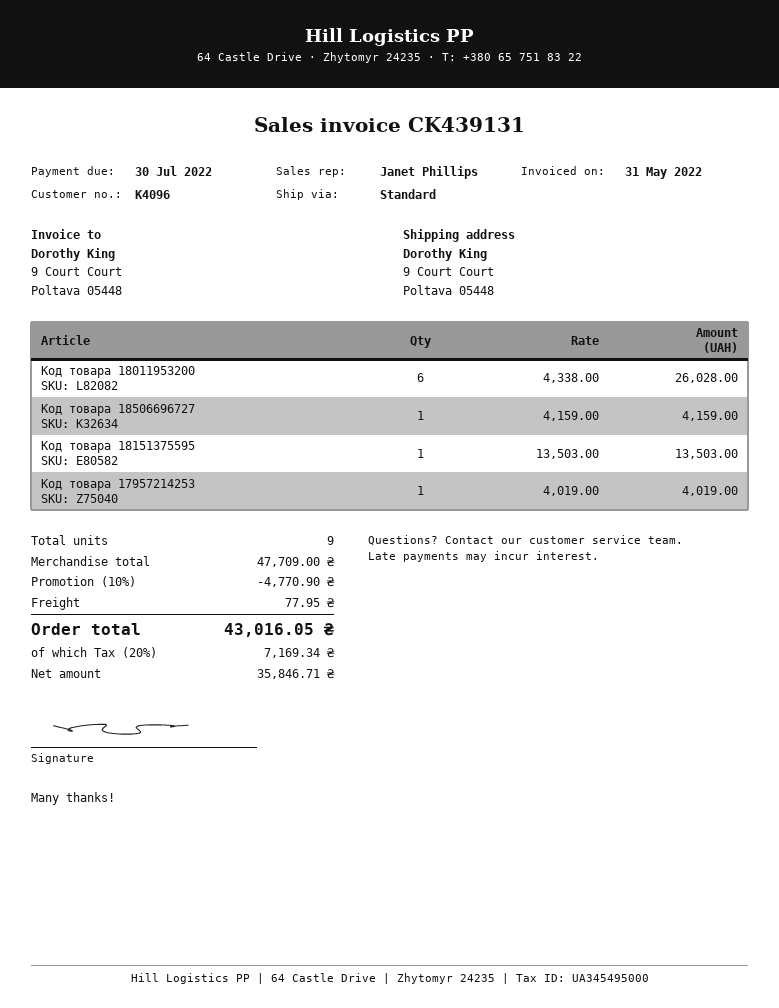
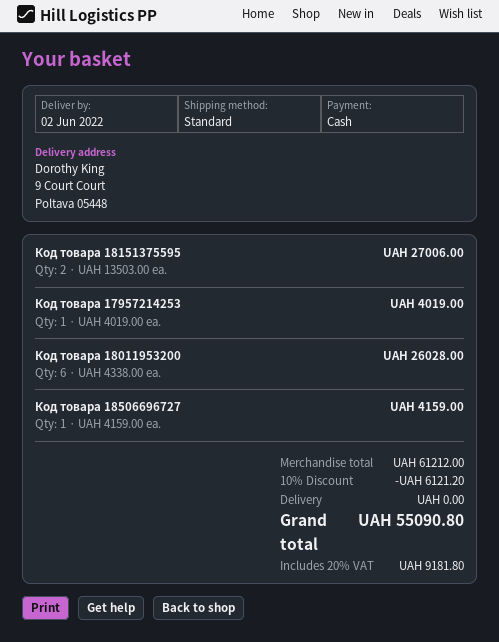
Код товара 18151375595: 1 x 13503.00 = 13503.00 -> 2 x 13503.00 = 27006.00
subtotal: 47709.00 -> 61212.00
discount: 10% = 4770.90 -> 10% = 6121.20
shipping: 77.95 -> 0.00
tax: 20% = 7169.34 -> 20% = 9181.80
total: 43016.05 -> 55090.80

